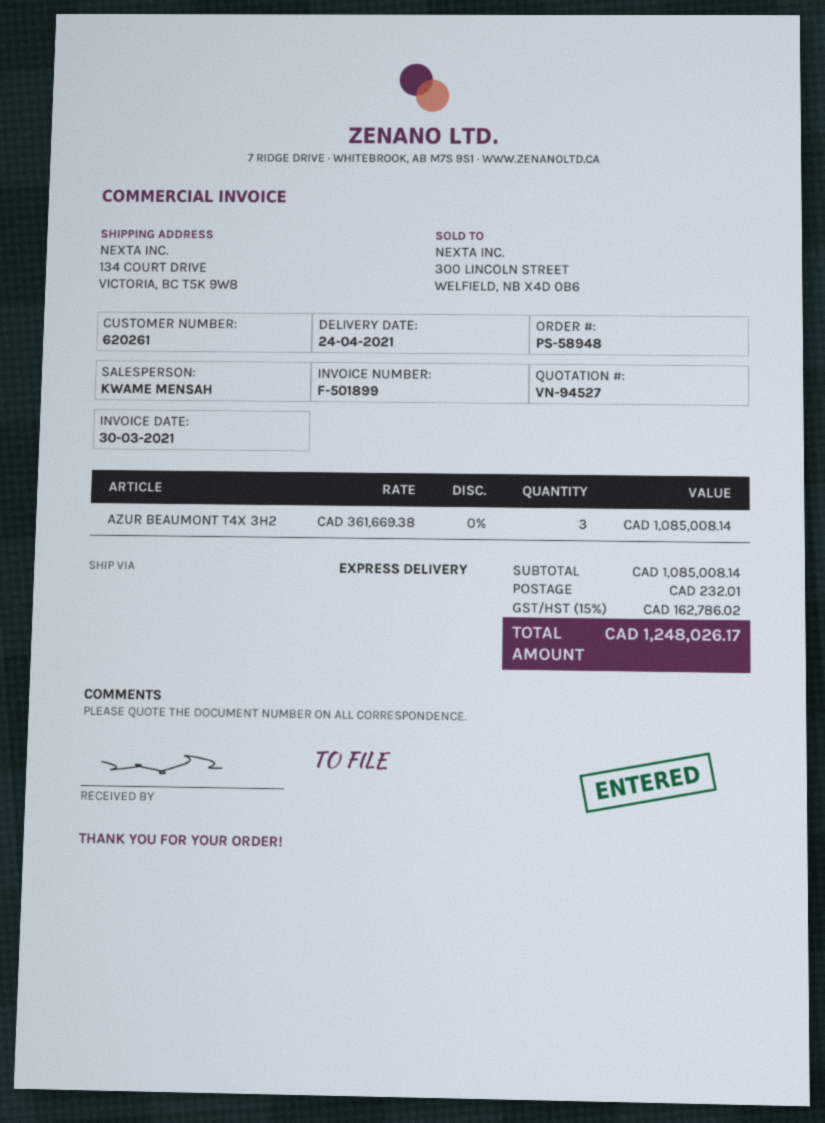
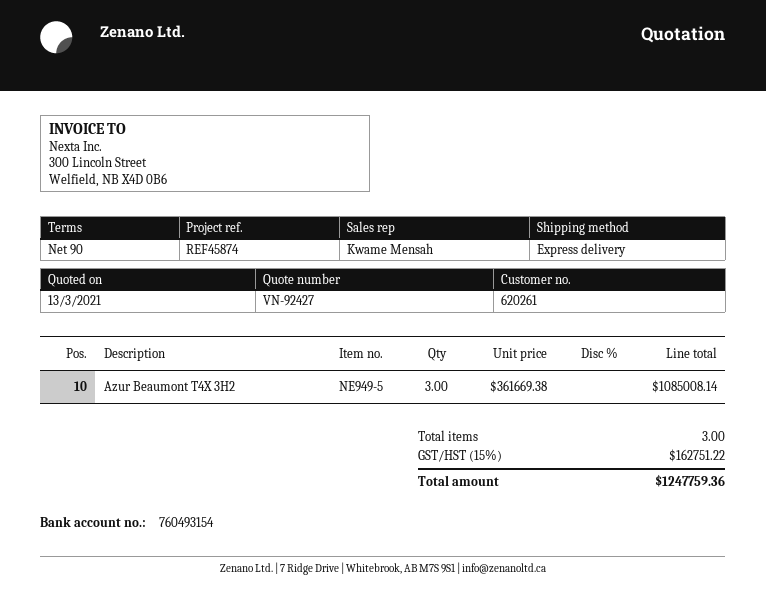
quote number: VN-94527 -> VN-92427
shipping: 232.01 -> none
tax: 15% = 162786.02 -> 15% = 162751.22
total: 1248026.17 -> 1247759.36

